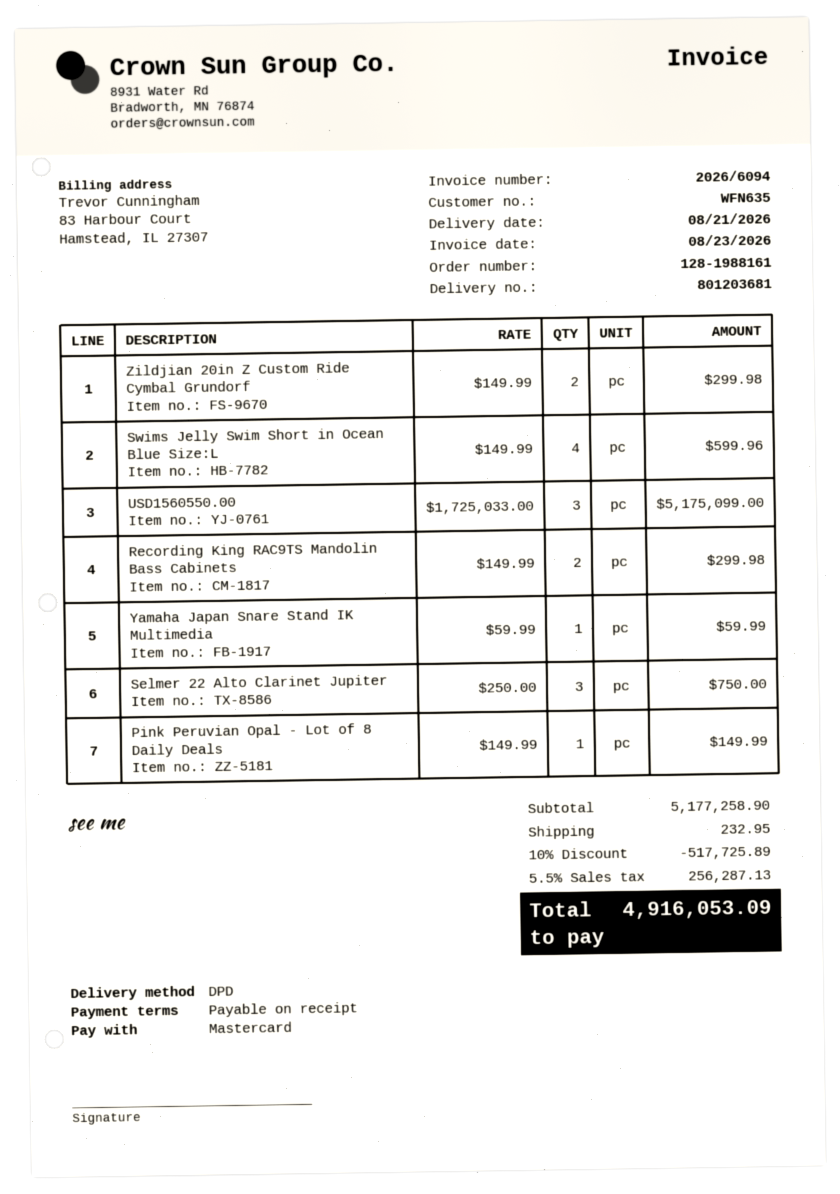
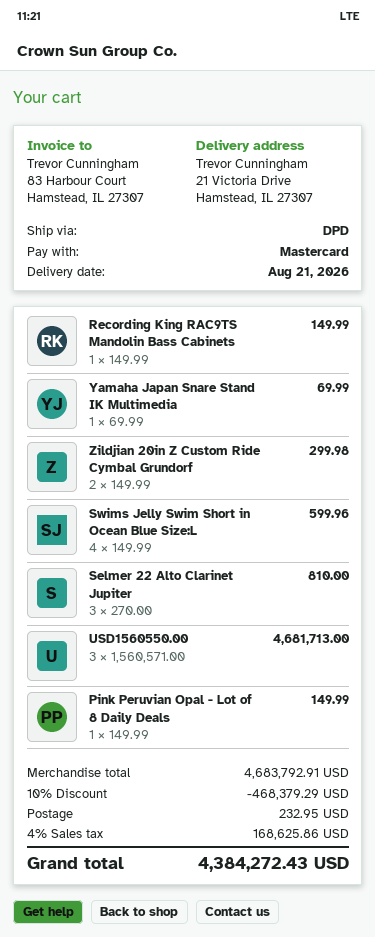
USD1560550.00: 3 x 1725033.00 = 5175099.00 -> 3 x 1560571.00 = 4681713.00
Recording King RAC9TS Mandolin Bass Cabinets: 2 x 149.99 = 299.98 -> 1 x 149.99 = 149.99
Yamaha Japan Snare Stand IK Multimedia: 1 x 59.99 = 59.99 -> 1 x 69.99 = 69.99
Selmer 22 Alto Clarinet Jupiter: 3 x 250.00 = 750.00 -> 3 x 270.00 = 810.00
subtotal: 5177258.90 -> 4683792.91
discount: 10% = 517725.89 -> 10% = 468379.29
tax: 5.5% = 256287.13 -> 4% = 168625.86
total: 4916053.09 -> 4384272.43

